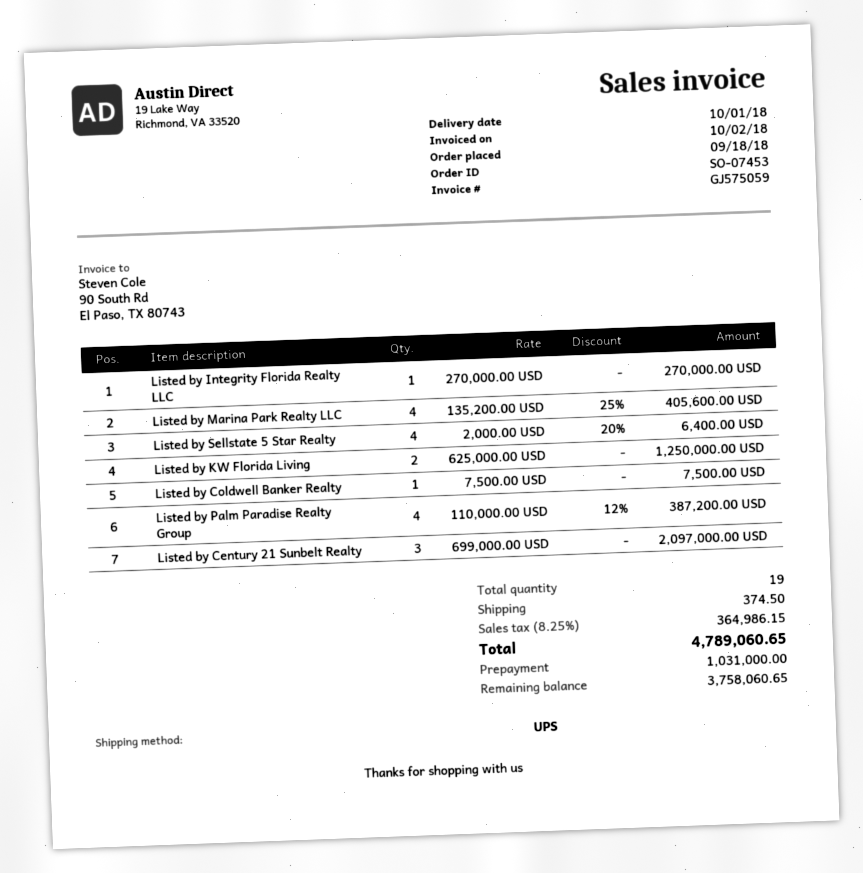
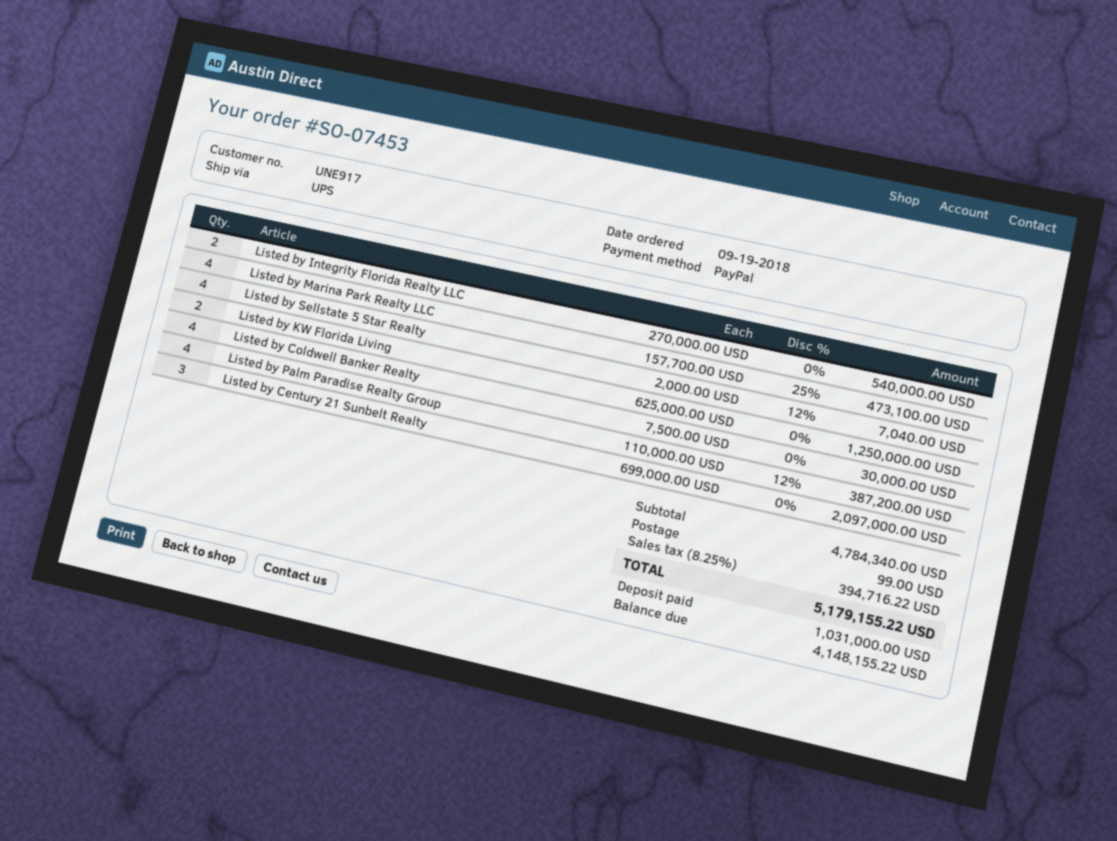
order date: 2018-09-18 -> 2018-09-19
Listed by Integrity Florida Realty LLC: 1 x 270000.00 = 270000.00 -> 2 x 270000.00 = 540000.00
Listed by Marina Park Realty LLC: 4 x 135200.00 - 25% = 405600.00 -> 4 x 157700.00 - 25% = 473100.00
Listed by Sellstate 5 Star Realty: 4 x 2000.00 - 20% = 6400.00 -> 4 x 2000.00 - 12% = 7040.00
Listed by Coldwell Banker Realty: 1 x 7500.00 = 7500.00 -> 4 x 7500.00 = 30000.00
shipping: 374.50 -> 99.00
tax: 8.25% = 364986.15 -> 8.25% = 394716.22
total: 4789060.65 -> 5179155.22
balance: 3758060.65 -> 4148155.22

